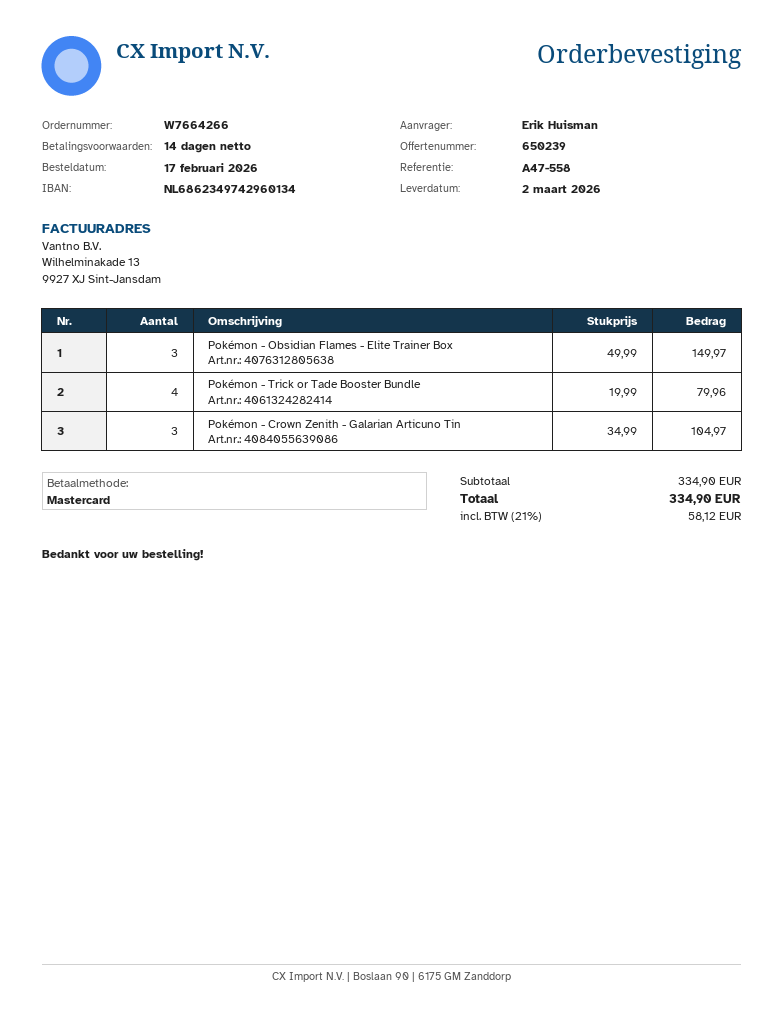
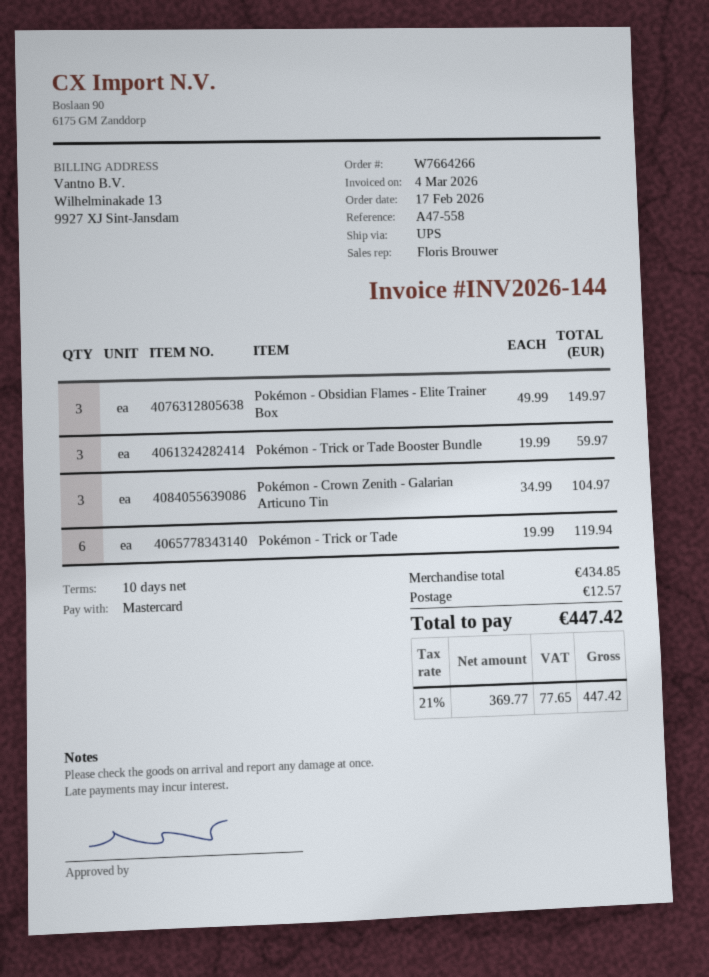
payment terms: 14 days -> 10 days
Pokémon - Trick or Tade Booster Bundle: 4 x 19.99 = 79.96 -> 3 x 19.99 = 59.97
Pokémon - Trick or Tade: none -> 6 x 19.99 = 119.94
subtotal: 334.90 -> 434.85
shipping: none -> 12.57
tax: 21% = 58.12 -> 21% = 77.65
total: 334.90 -> 447.42

